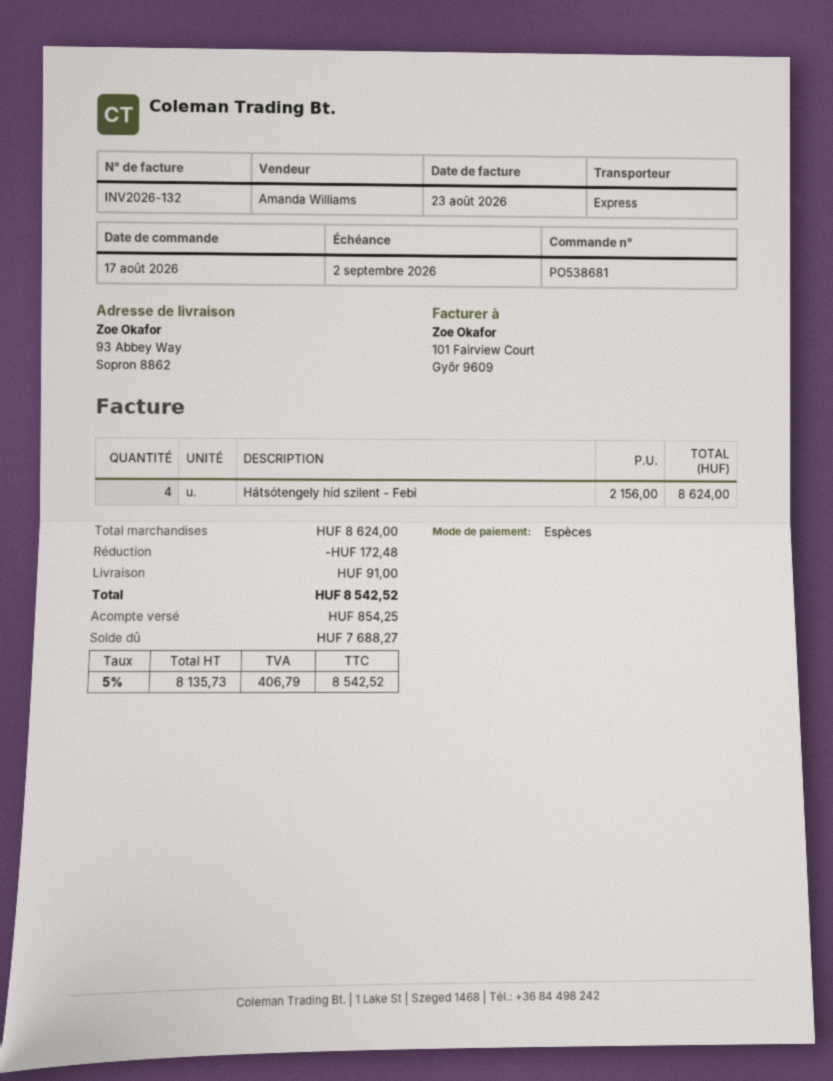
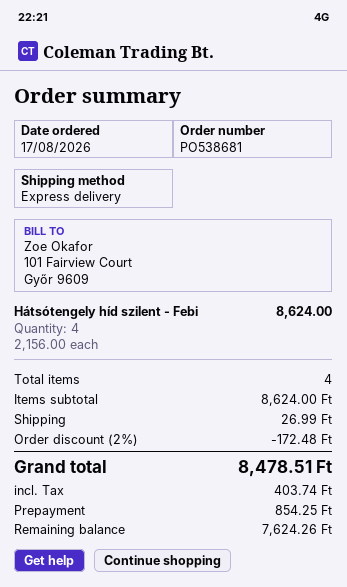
shipping: 91.00 -> 26.99
tax: 406.79 -> 403.74
total: 8542.52 -> 8478.51
balance: 7688.27 -> 7624.26

